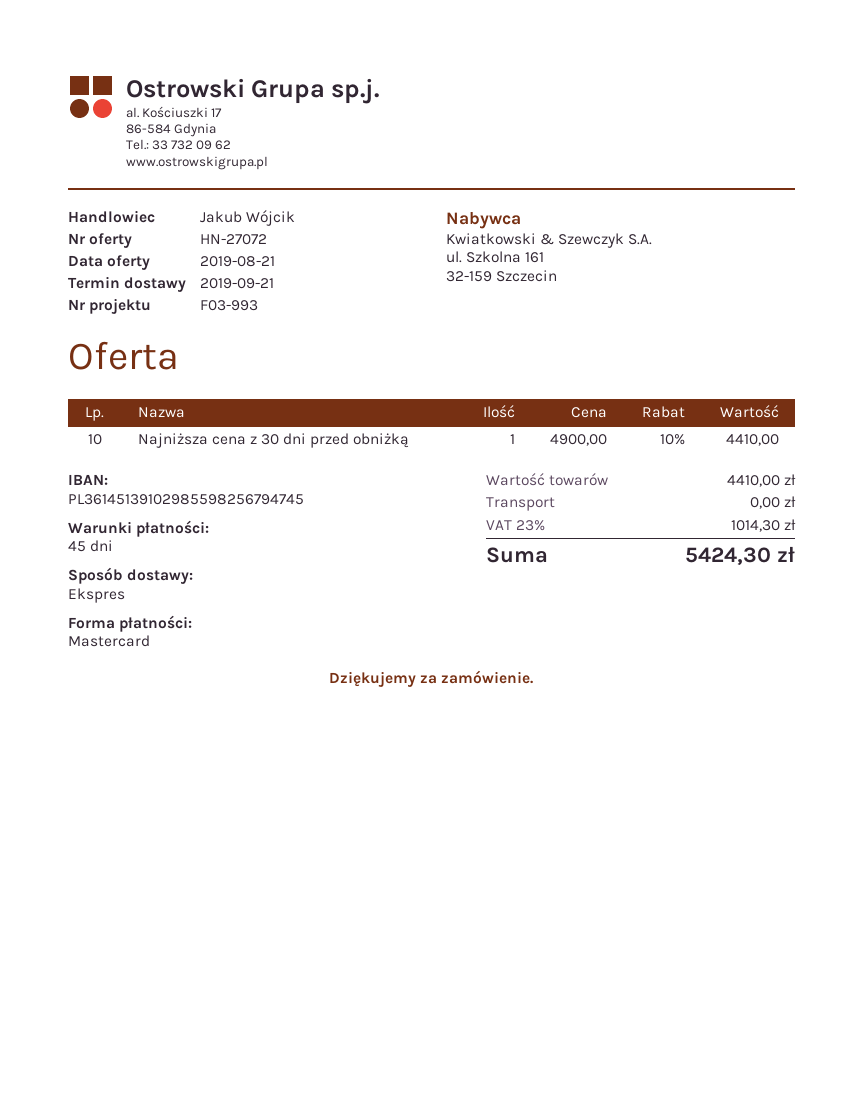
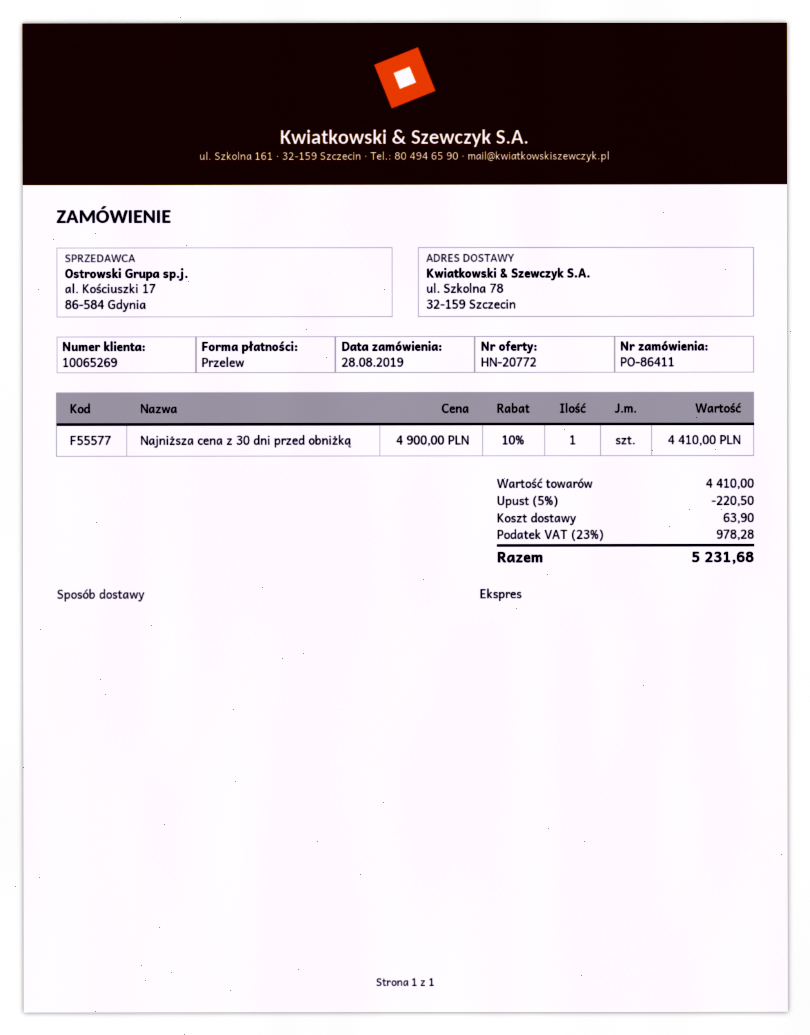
quote number: HN-27072 -> HN-20772
payment method: Mastercard -> bank transfer
discount: none -> 5% = 220.50
shipping: 0.00 -> 63.90
tax: 23% = 1014.30 -> 23% = 978.28
total: 5424.30 -> 5231.68

